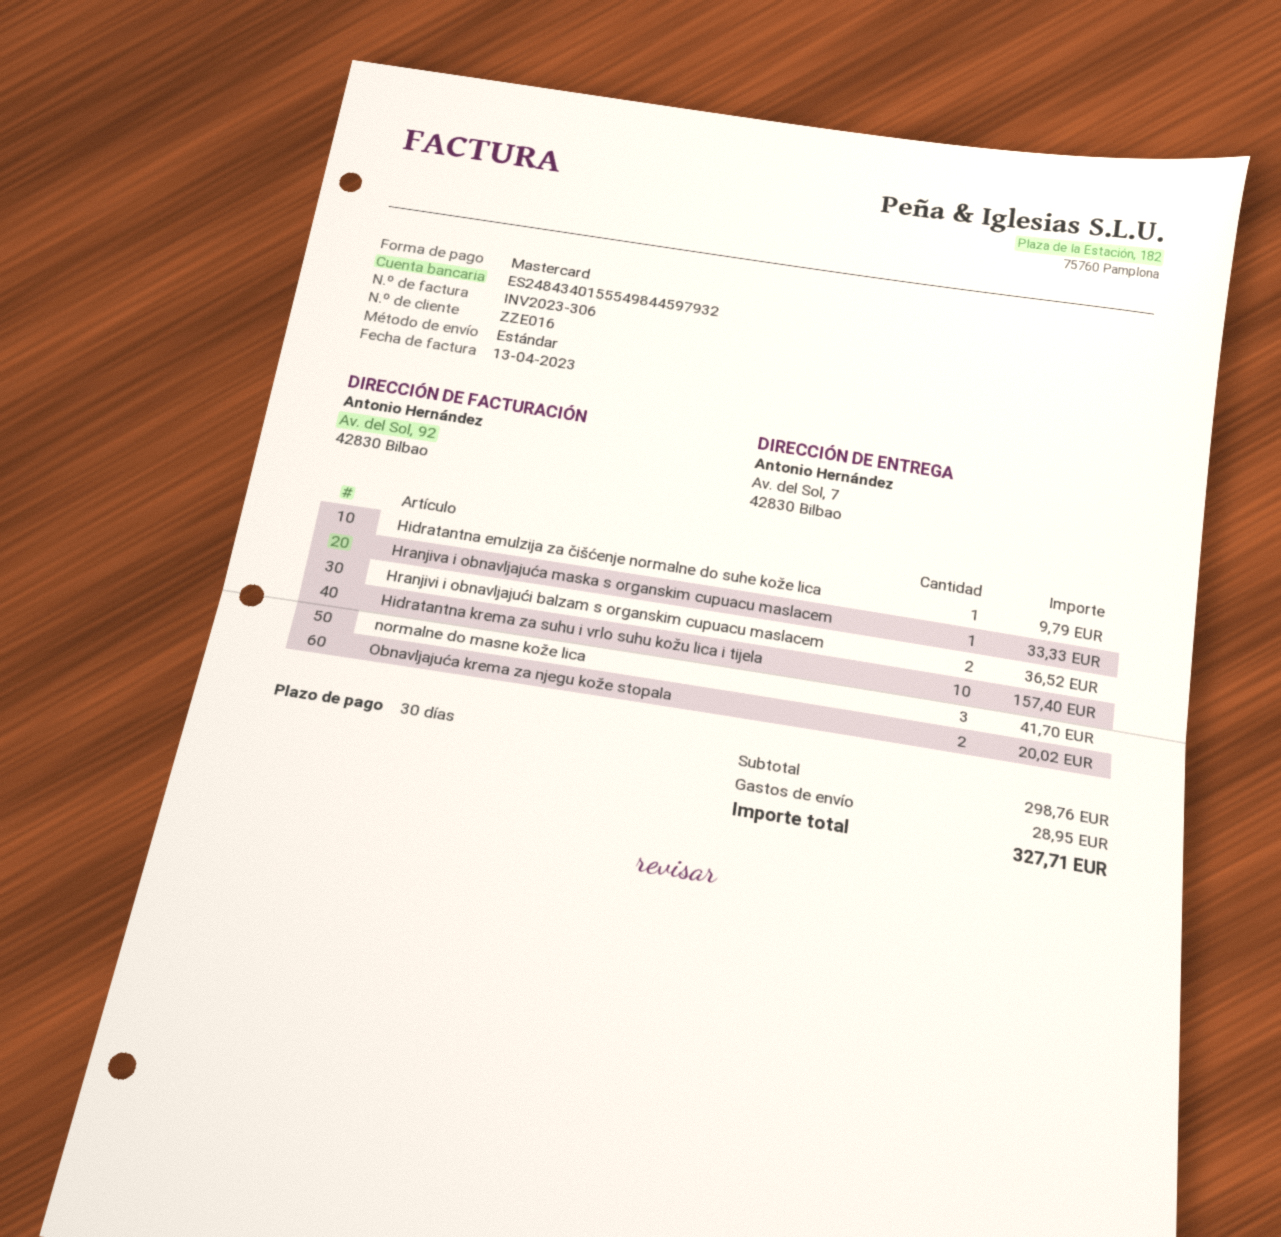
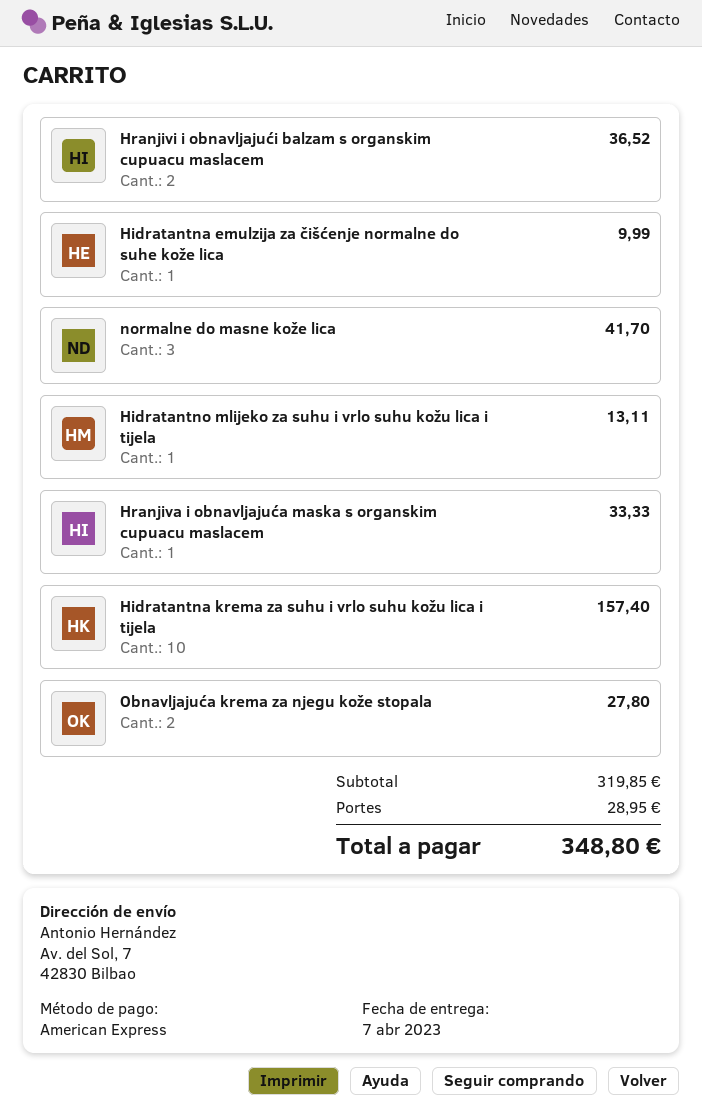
payment method: Mastercard -> American Express
Hidratantna emulzija za čišćenje normalne do suhe kože lica: 1 for 9.79 -> 1 for 9.99
Obnavljajuća krema za njegu kože stopala: 2 for 20.02 -> 2 for 27.80
Hidratantno mlijeko za suhu i vrlo suhu kožu lica i tijela: none -> 1 for 13.11
subtotal: 298.76 -> 319.85
total: 327.71 -> 348.80

